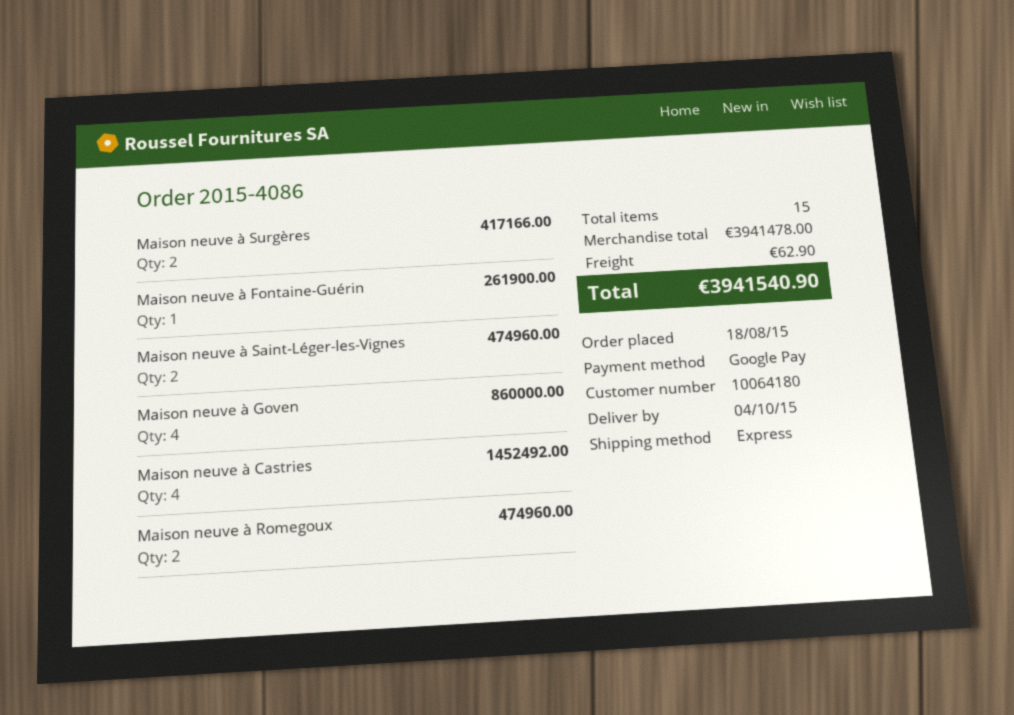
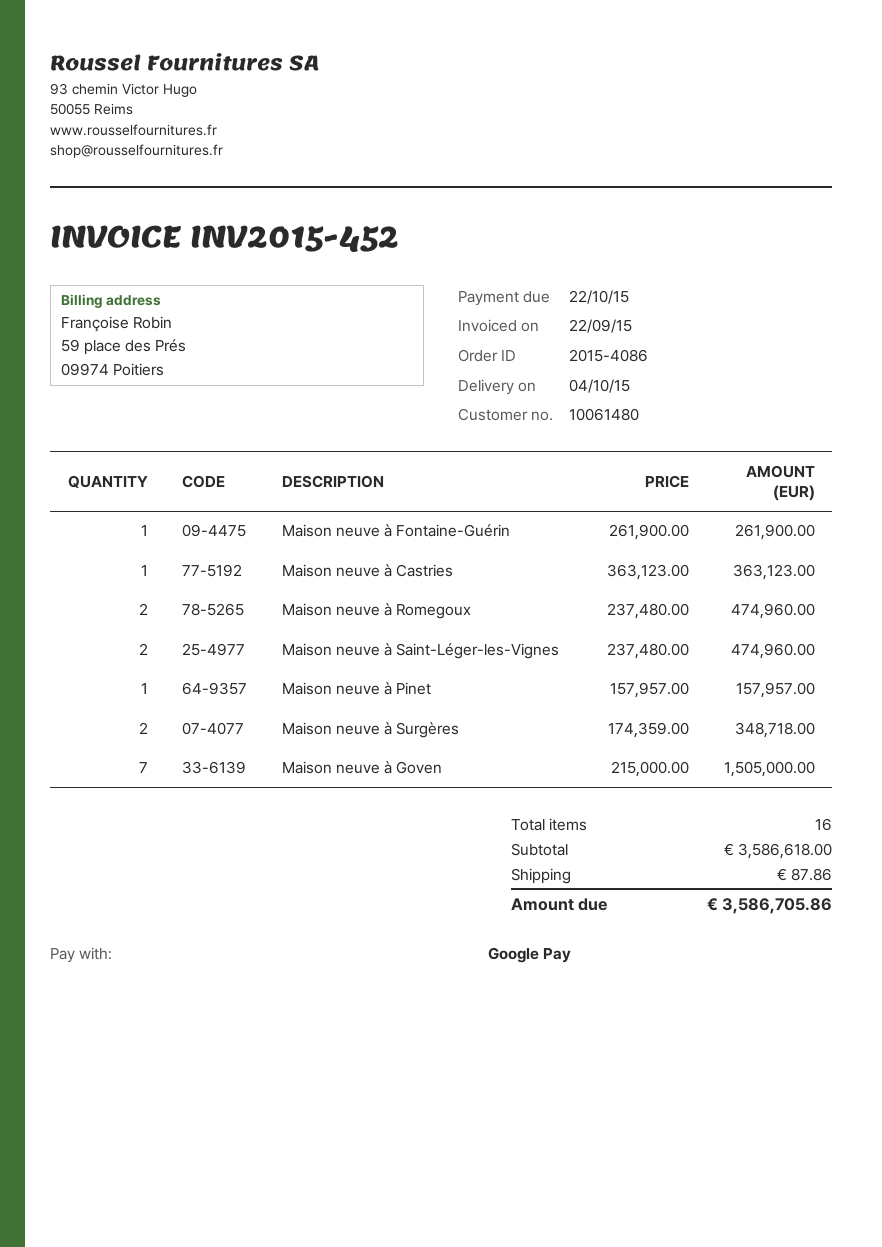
customer number: 10064180 -> 10061480
Maison neuve à Surgères: 2 for 417166.00 -> 2 for 348718.00
Maison neuve à Goven: 4 for 860000.00 -> 7 for 1505000.00
Maison neuve à Castries: 4 for 1452492.00 -> 1 for 363123.00
Maison neuve à Pinet: none -> 1 for 157957.00
total quantity: 15 -> 16
subtotal: 3941478.00 -> 3586618.00
shipping: 62.90 -> 87.86
total: 3941540.90 -> 3586705.86

